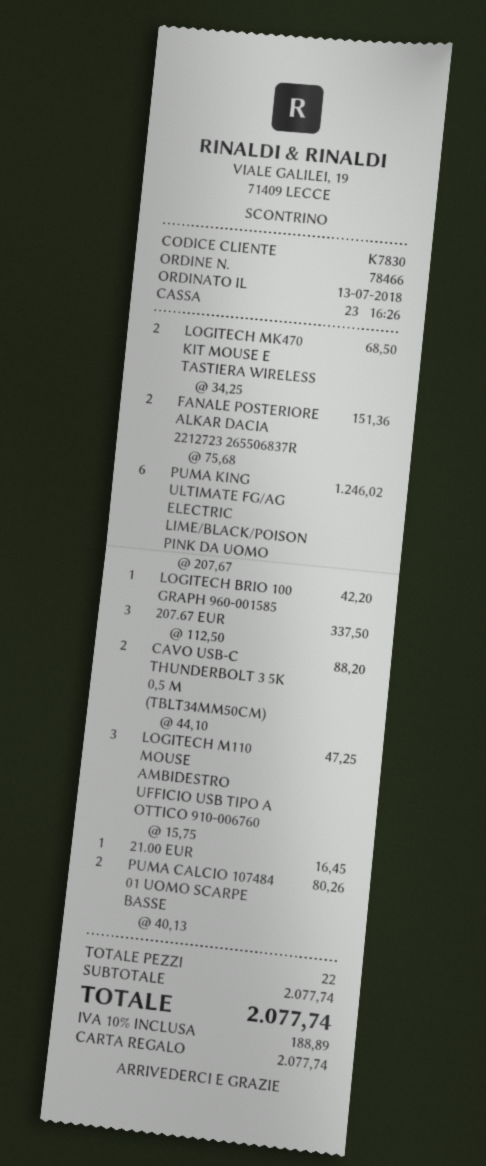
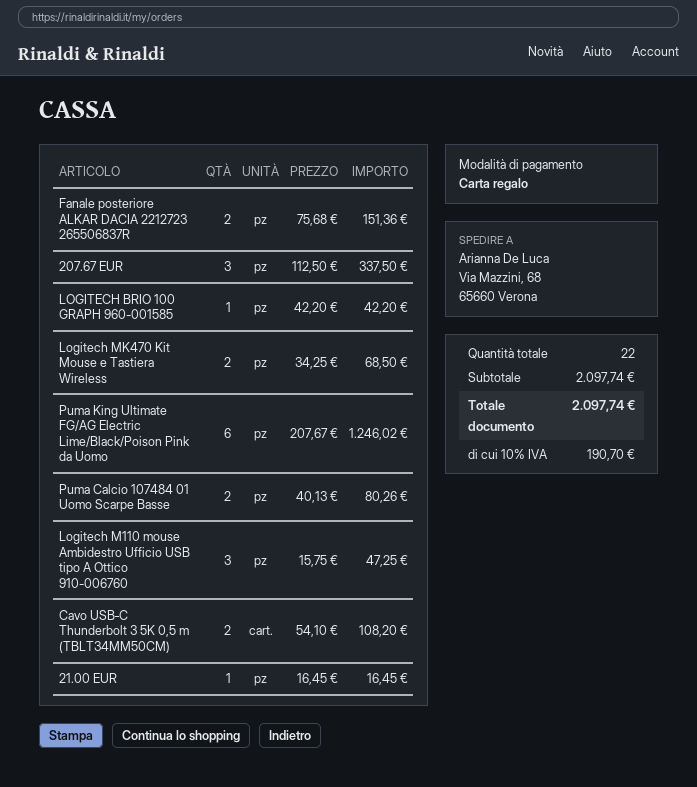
CAVO USB‑C THUNDERBOLT 3 5K 0,5 M (TBLT34MM50CM): 2 x 44.10 = 88.20 -> 2 x 54.10 = 108.20
subtotal: 2077.74 -> 2097.74
tax: 10% = 188.89 -> 10% = 190.70
total: 2077.74 -> 2097.74

